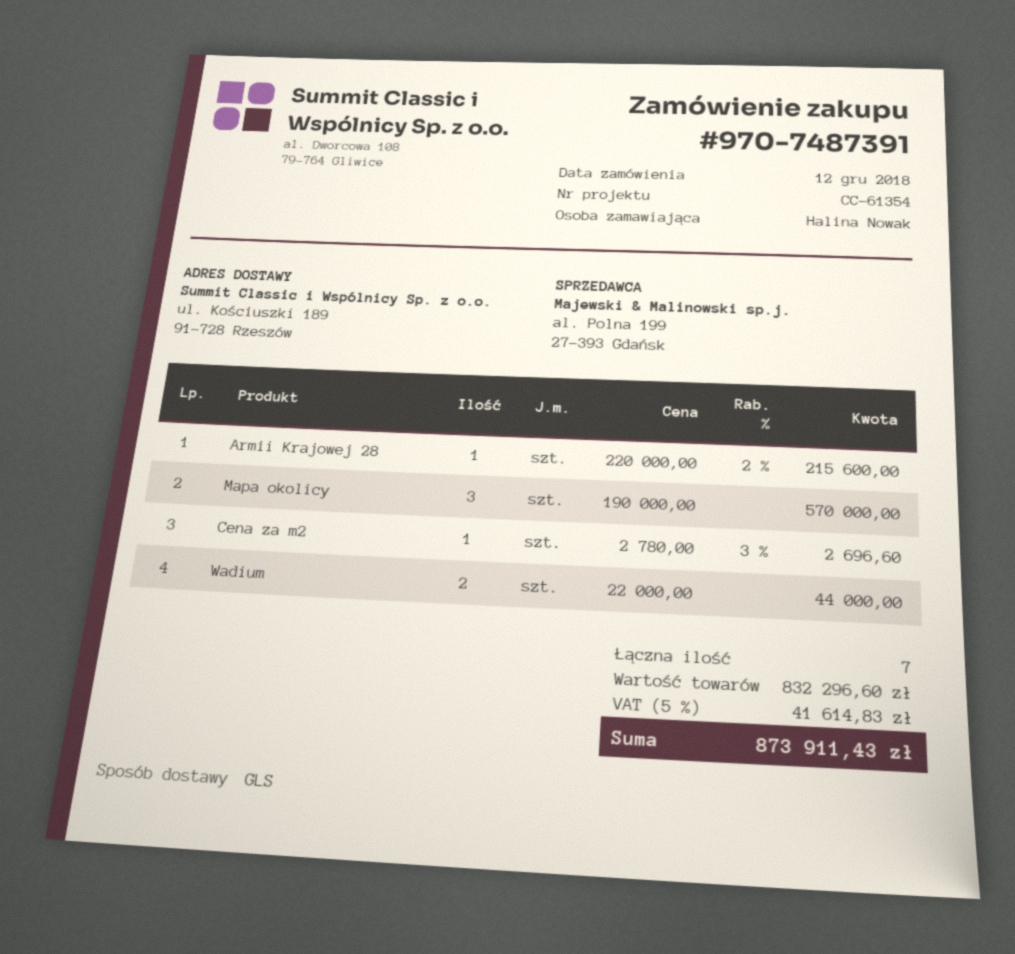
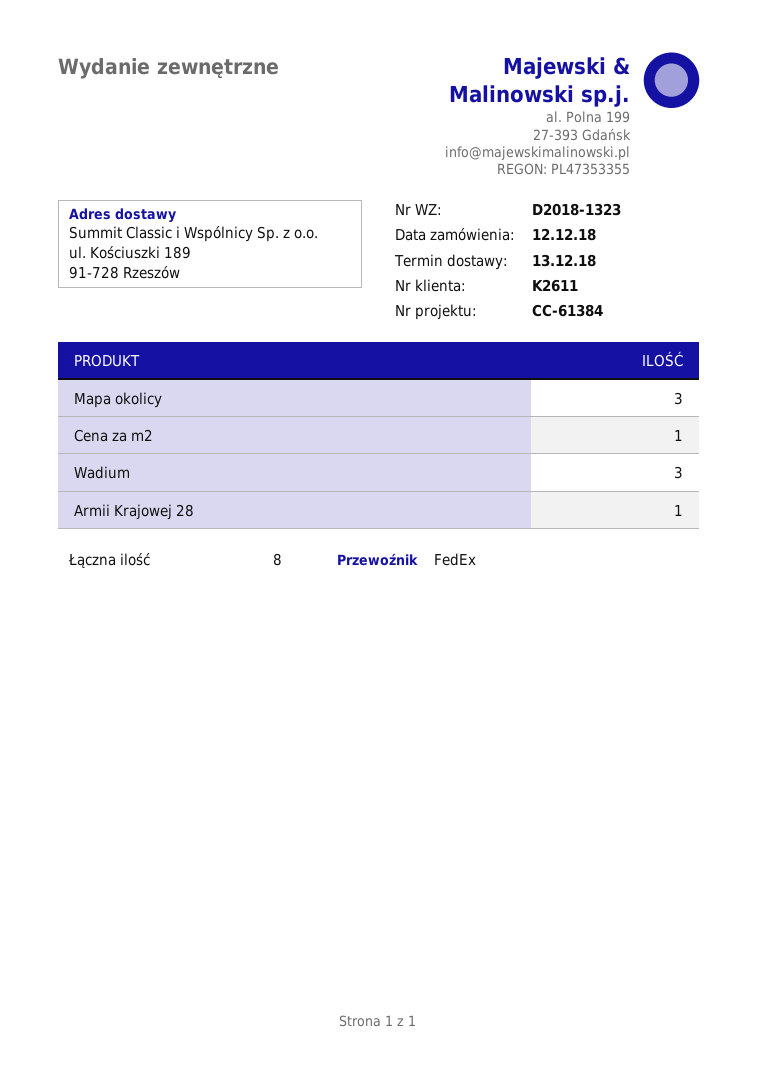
reference: CC-61354 -> CC-61384
shipping method: GLS -> FedEx
Wadium: 2 -> 3
total quantity: 7 -> 8

